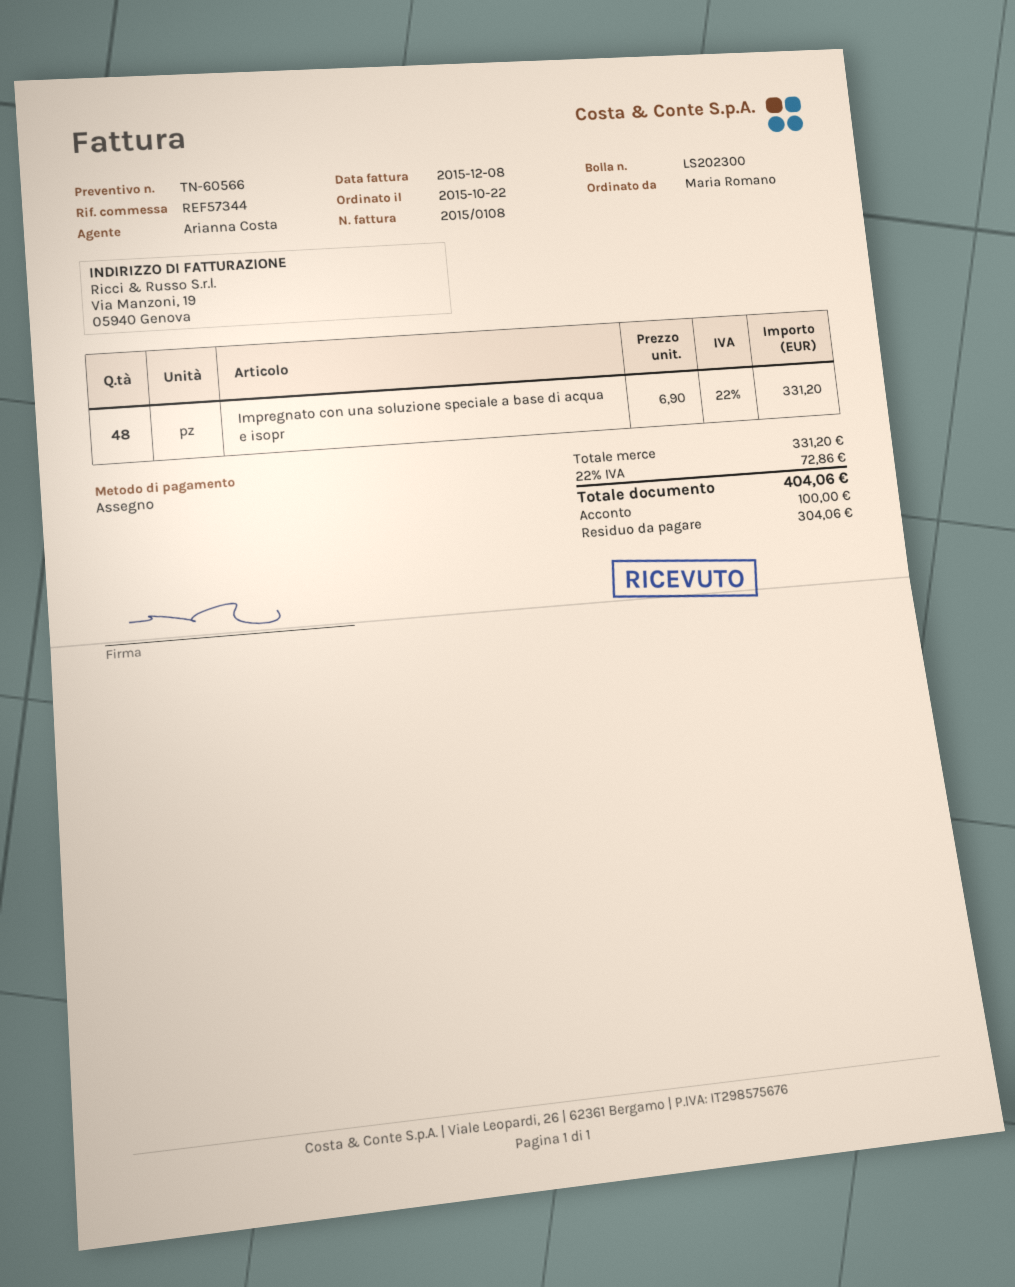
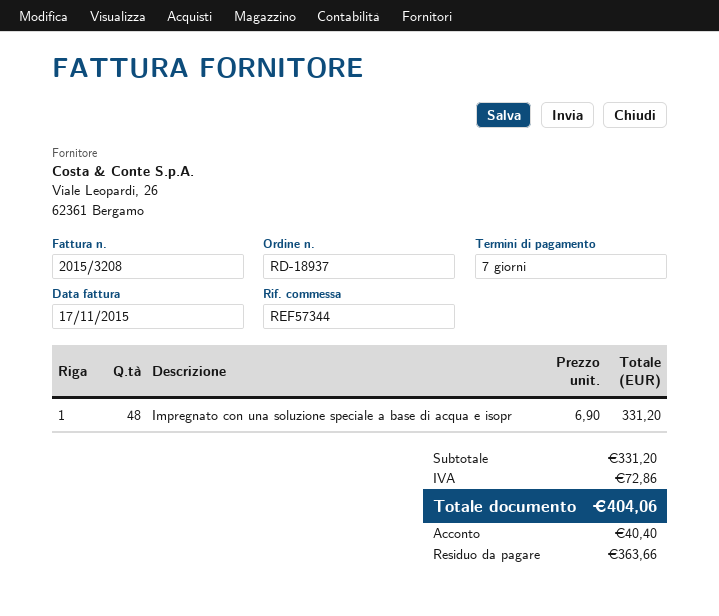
invoice number: 2015/0108 -> 2015/3208
invoice date: 2015-12-08 -> 2015-11-17
deposit: 100.00 -> 40.40
balance: 304.06 -> 363.66

